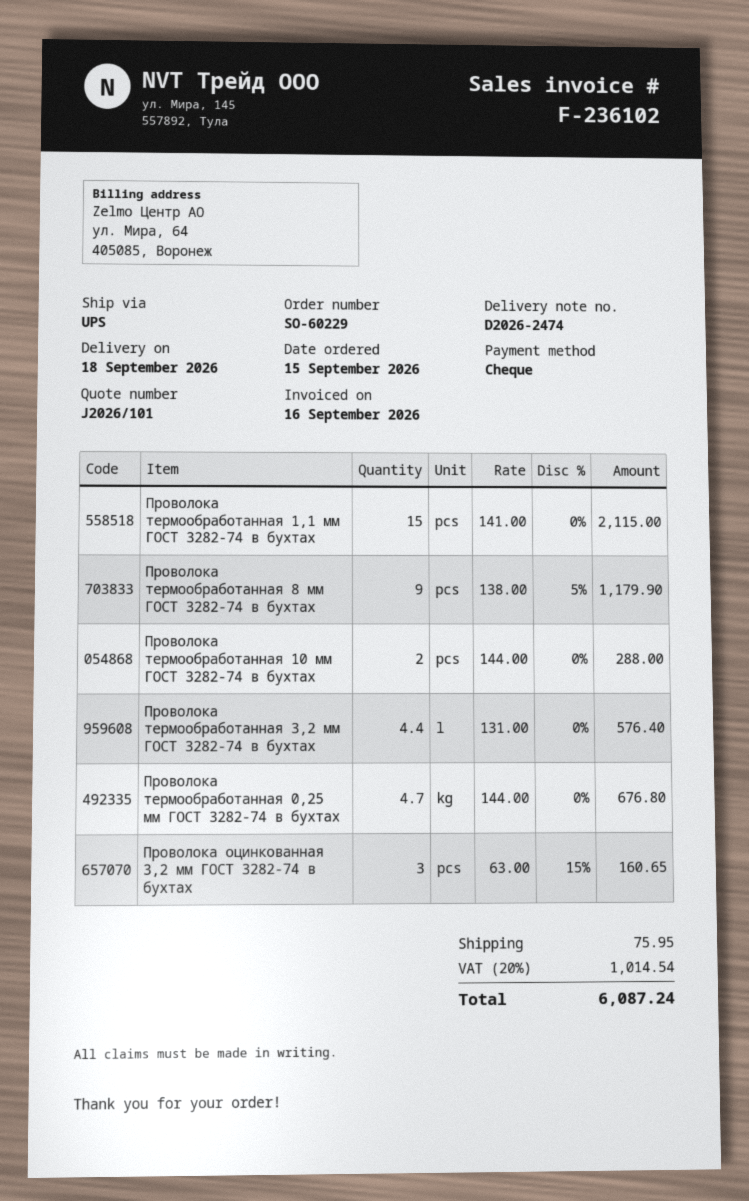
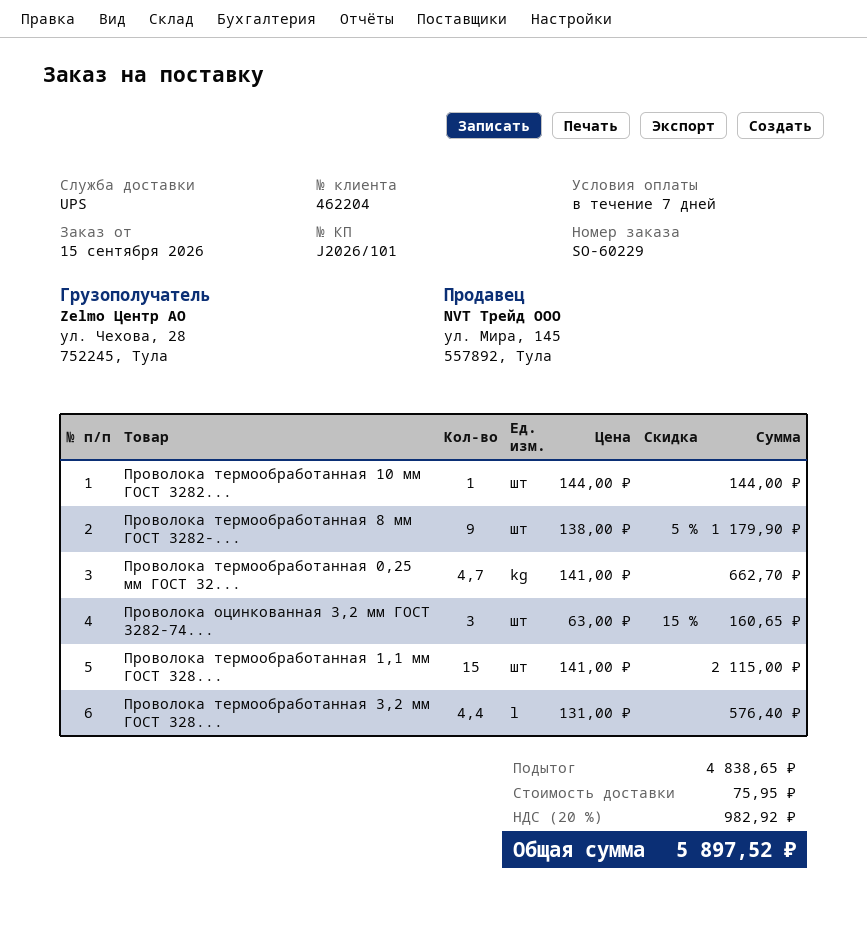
Проволока термообработанная 10 мм ГОСТ 3282-74 в бухтах: 2 x 144.00 = 288.00 -> 1 x 144.00 = 144.00
Проволока термообработанная 0,25 мм ГОСТ 3282-74 в бухтах: 4.7 x 144.00 = 676.80 -> 4.7 x 141.00 = 662.70
tax: 20% = 1014.54 -> 20% = 982.92
total: 6087.24 -> 5897.52

